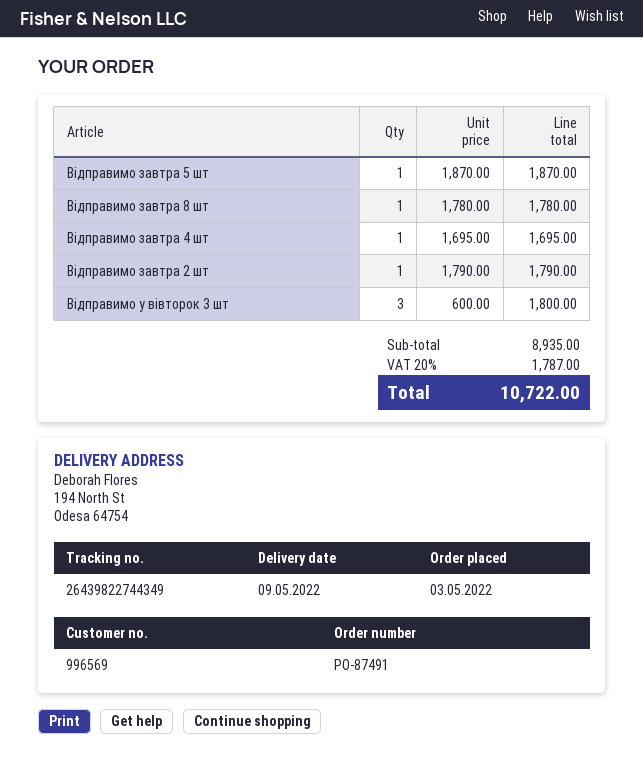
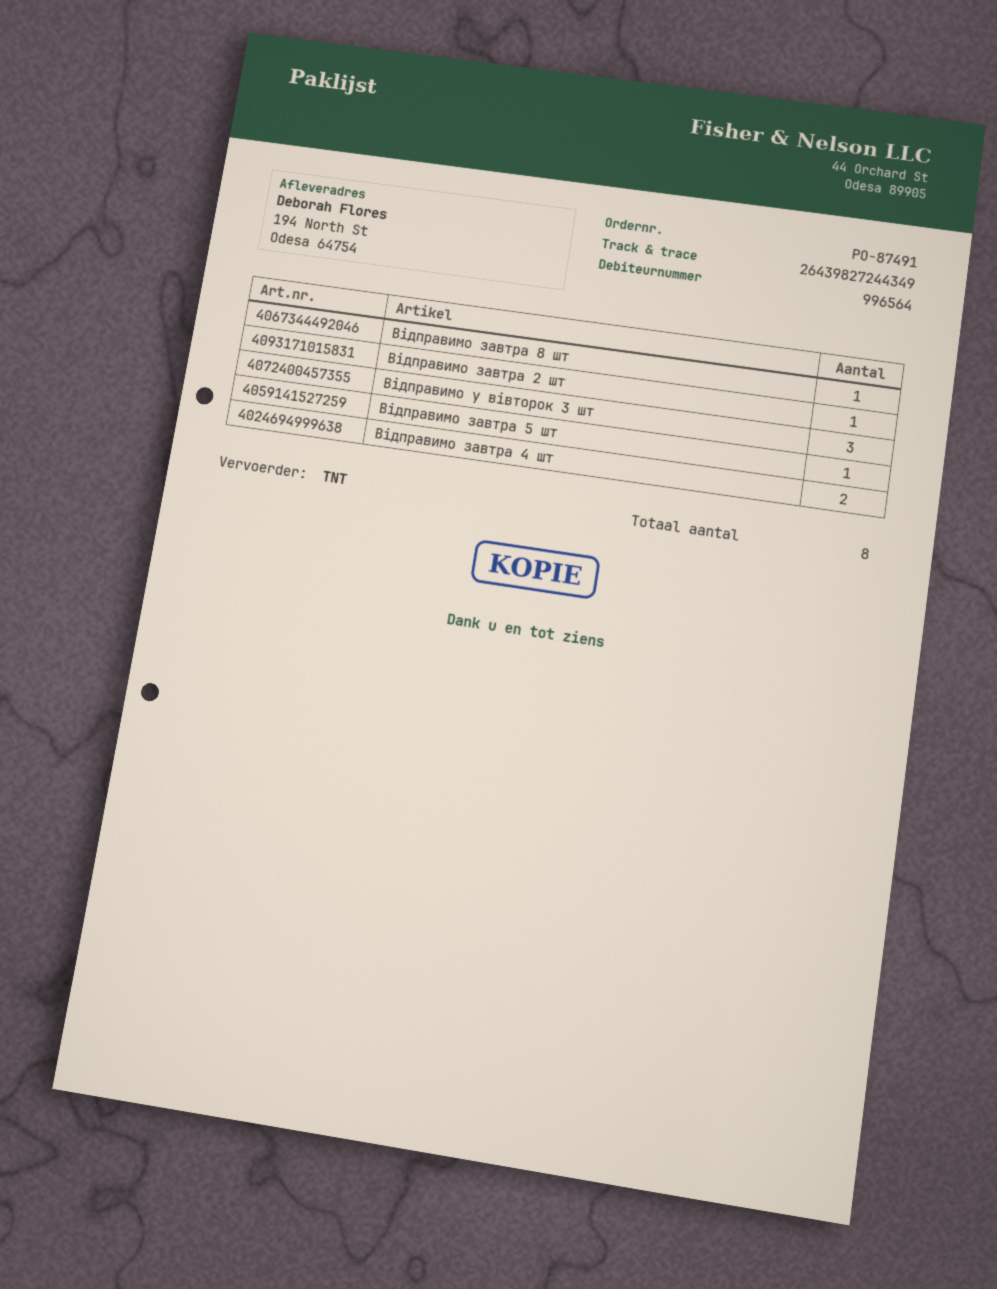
customer number: 996569 -> 996564
tracking number: 26439822744349 -> 26439827244349
Відправимо завтра 4 шт: 1 -> 2

